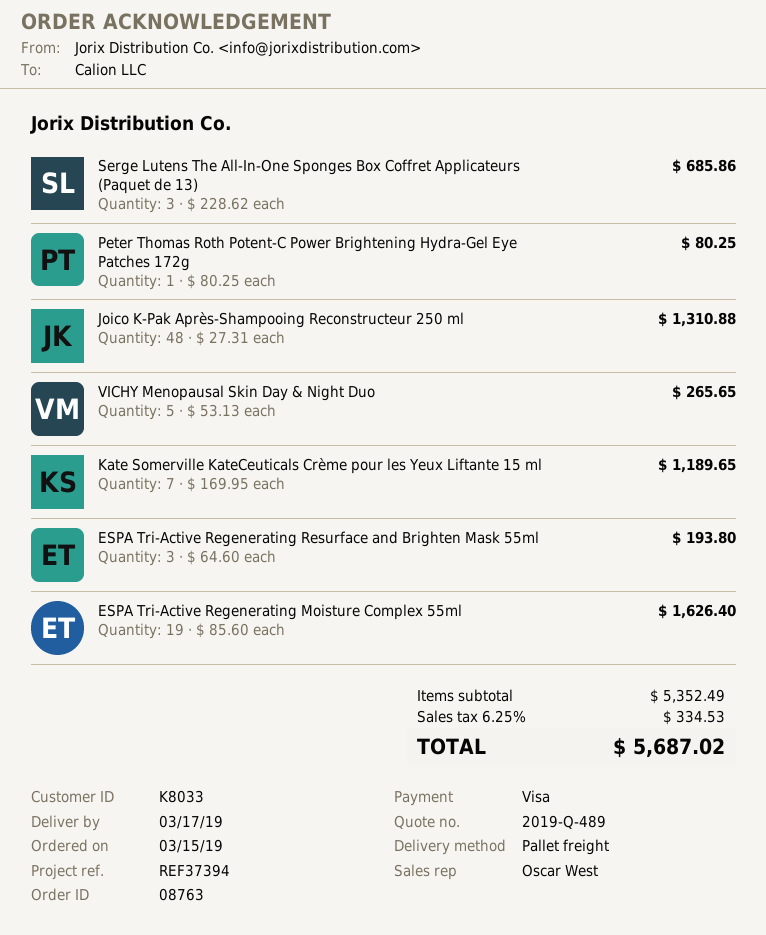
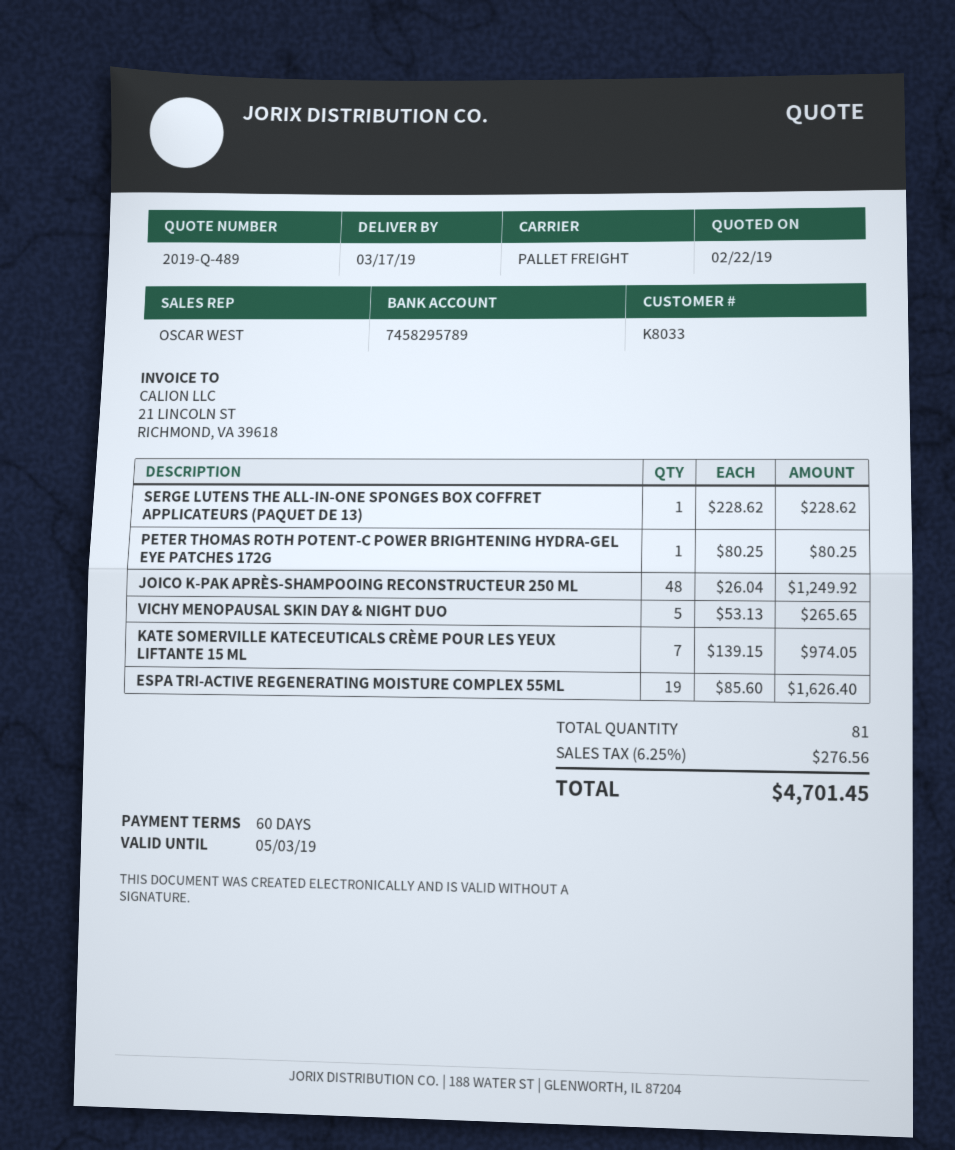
Serge Lutens The All-In-One Sponges Box Coffret Applicateurs (Paquet de 13): 3 x 228.62 = 685.86 -> 1 x 228.62 = 228.62
Joico K-Pak Après-Shampooing Reconstructeur 250 ml: 48 x 27.31 = 1310.88 -> 48 x 26.04 = 1249.92
Kate Somerville KateCeuticals Crème pour les Yeux Liftante 15 ml: 7 x 169.95 = 1189.65 -> 7 x 139.15 = 974.05
ESPA Tri-Active Regenerating Resurface and Brighten Mask 55ml: 3 x 64.60 = 193.80 -> none
tax: 6.25% = 334.53 -> 6.25% = 276.56
total: 5687.02 -> 4701.45

